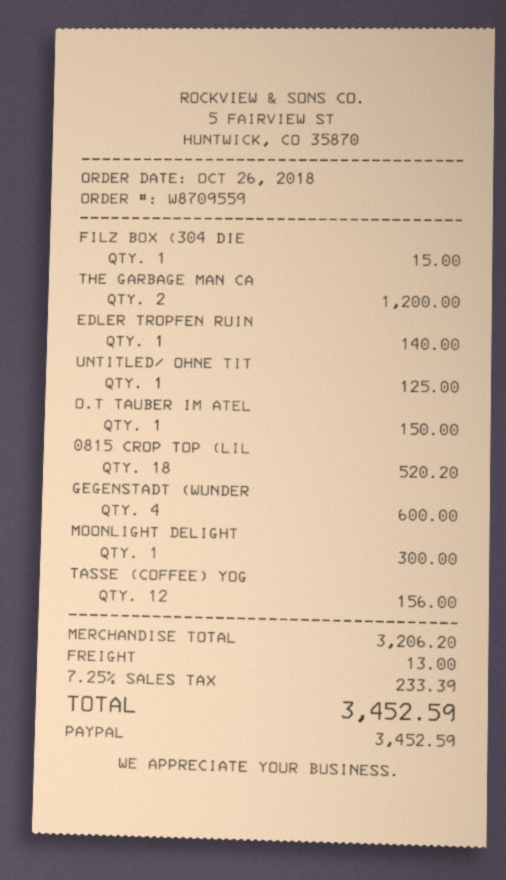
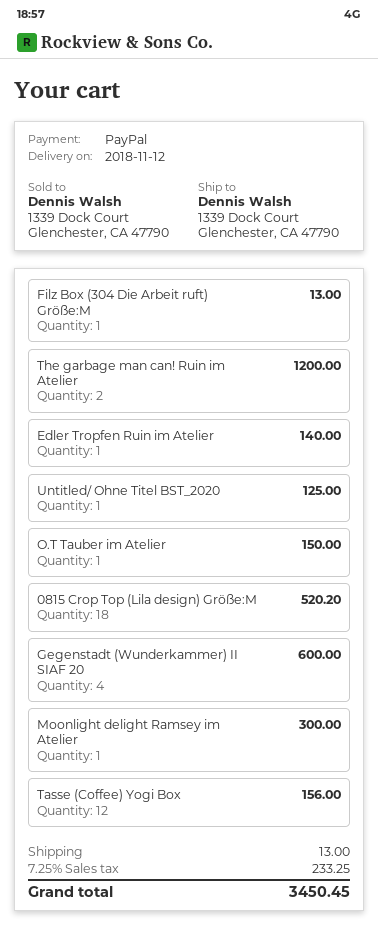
FILZ BOX (304 DIE: 1 for 15.00 -> 1 for 13.00
tax: 7.25% = 233.39 -> 7.25% = 233.25
total: 3452.59 -> 3450.45

